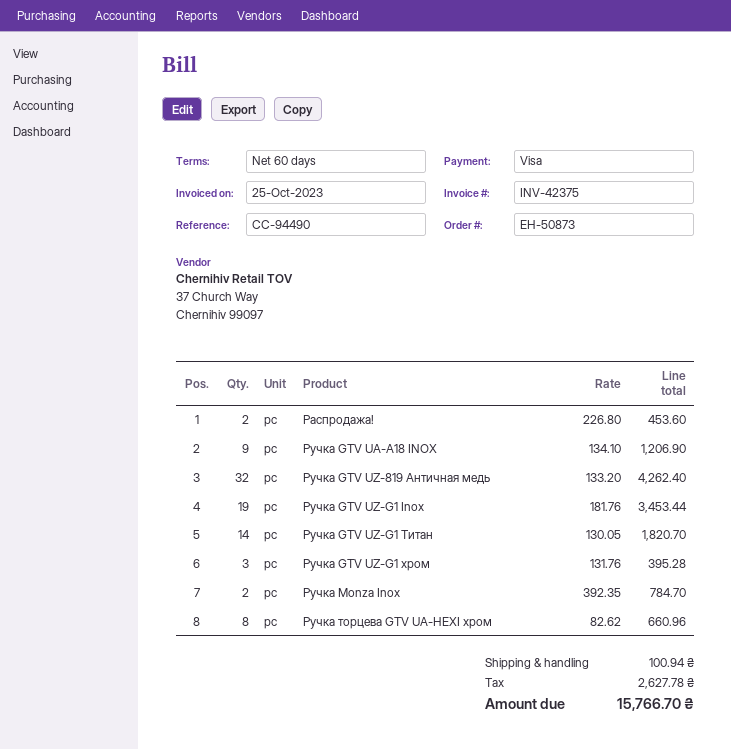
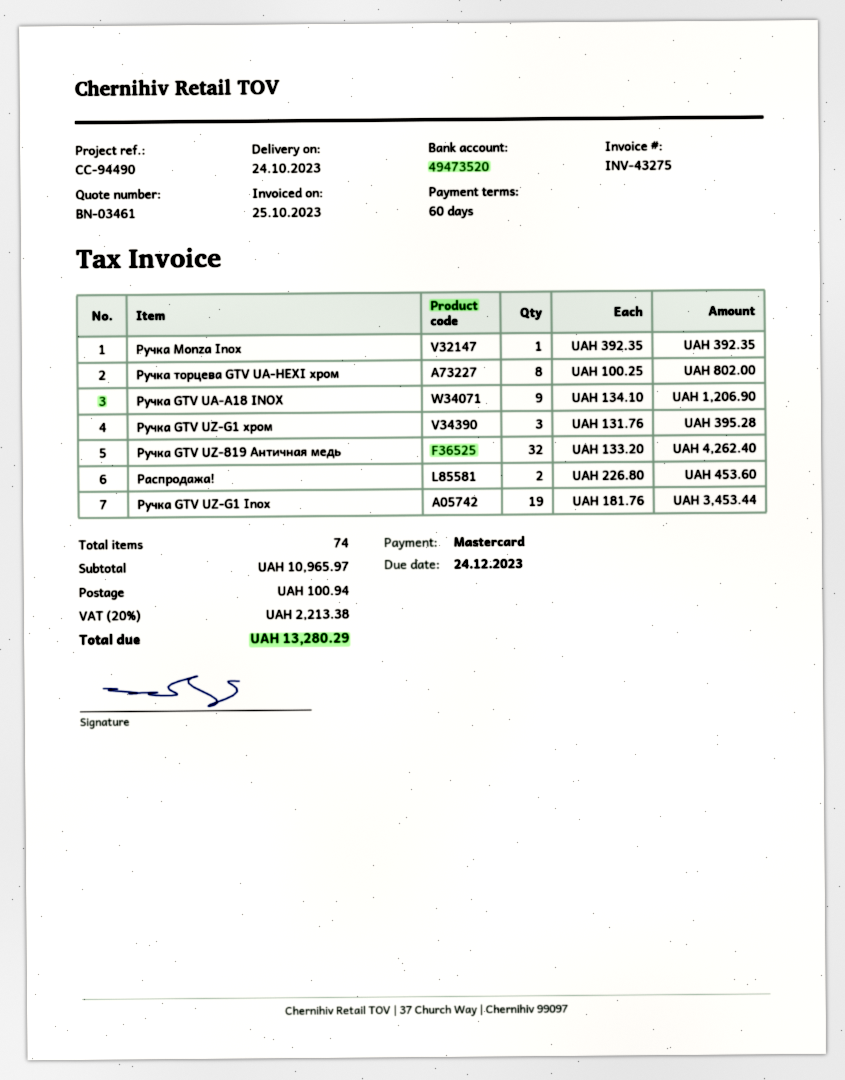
invoice number: INV-42375 -> INV-43275
payment method: Visa -> Mastercard
Ручка GTV UZ-G1 Титан: 14 x 130.05 = 1820.70 -> none
Ручка Monza Inox: 2 x 392.35 = 784.70 -> 1 x 392.35 = 392.35
Ручка торцева GTV UA-HEXI хром: 8 x 82.62 = 660.96 -> 8 x 100.25 = 802.00
tax: 2627.78 -> 2213.38
total: 15766.70 -> 13280.29

